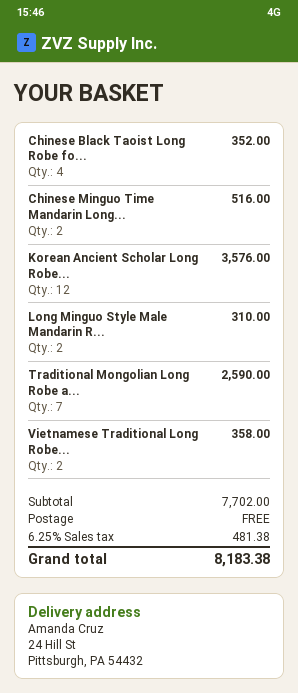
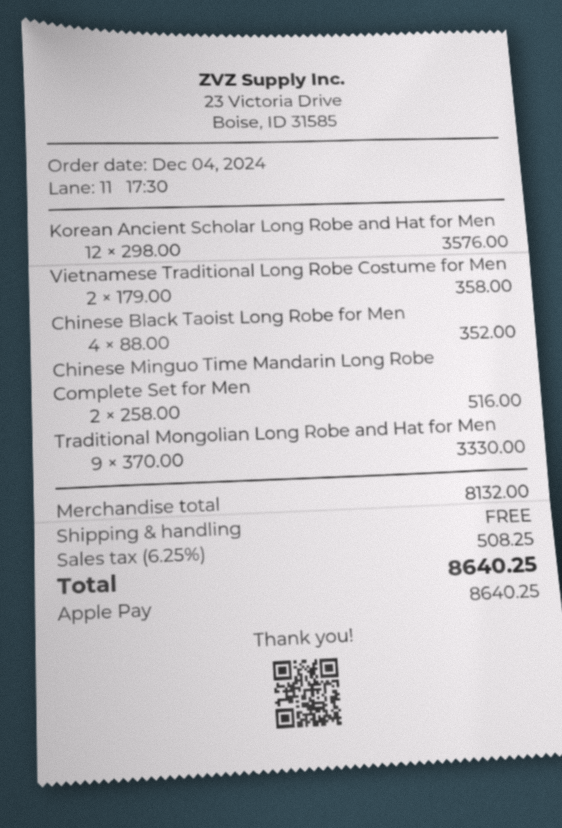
Long Minguo Style Male Mandarin R...: 2 for 310.00 -> none
Traditional Mongolian Long Robe a...: 7 for 2590.00 -> 9 for 3330.00
subtotal: 7702.00 -> 8132.00
tax: 6.25% = 481.38 -> 6.25% = 508.25
total: 8183.38 -> 8640.25

